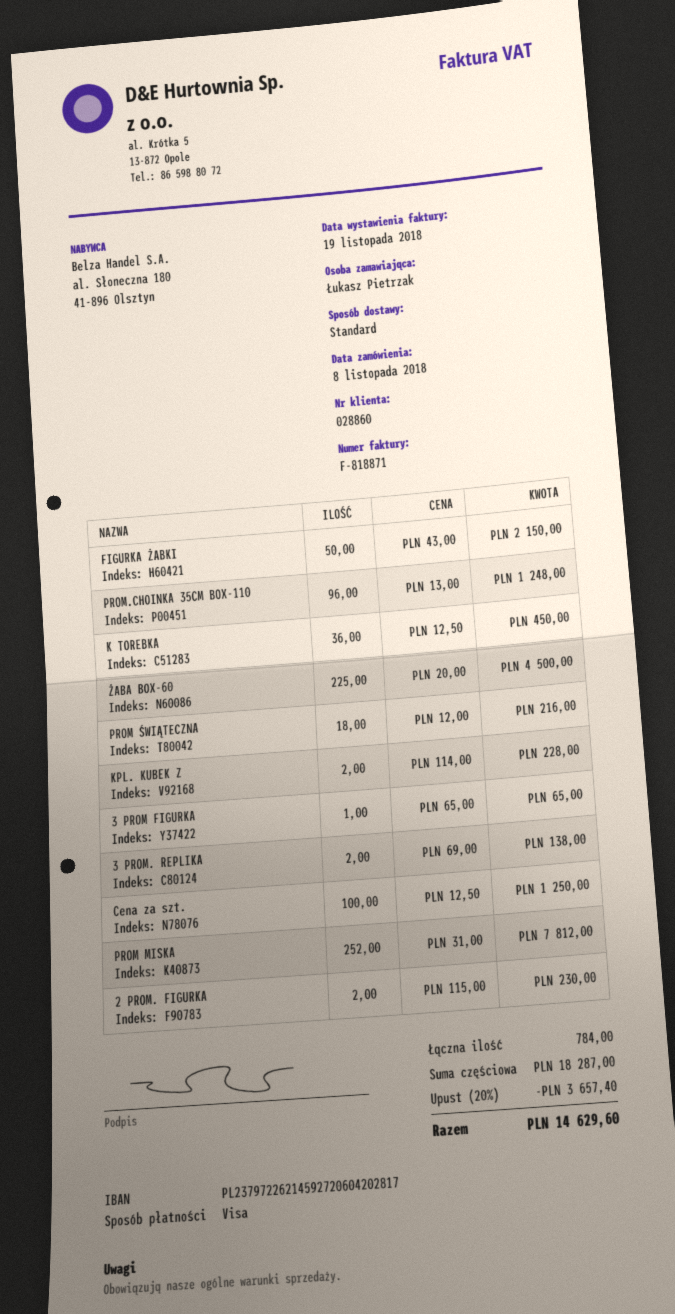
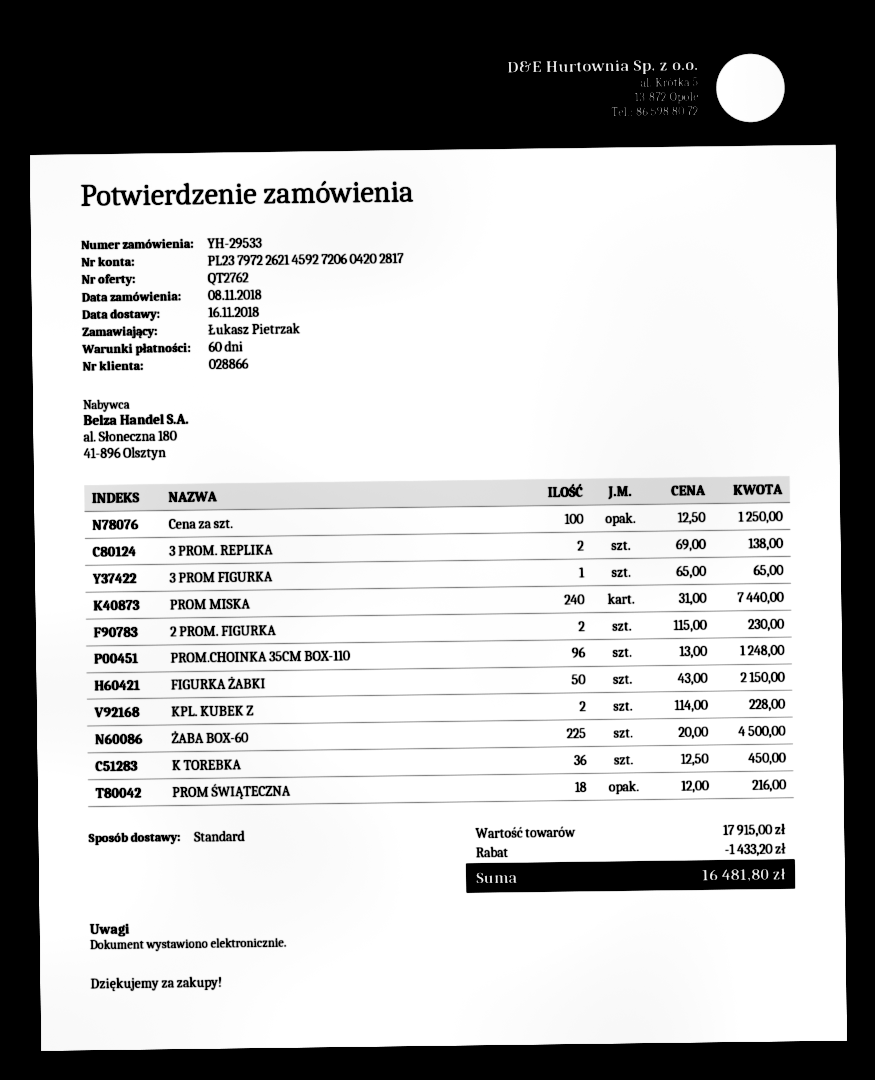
customer number: 028860 -> 028866
PROM MISKA: 252 x 31.00 = 7812.00 -> 240 x 31.00 = 7440.00
subtotal: 18287.00 -> 17915.00
discount: 3657.40 -> 1433.20
total: 14629.60 -> 16481.80

